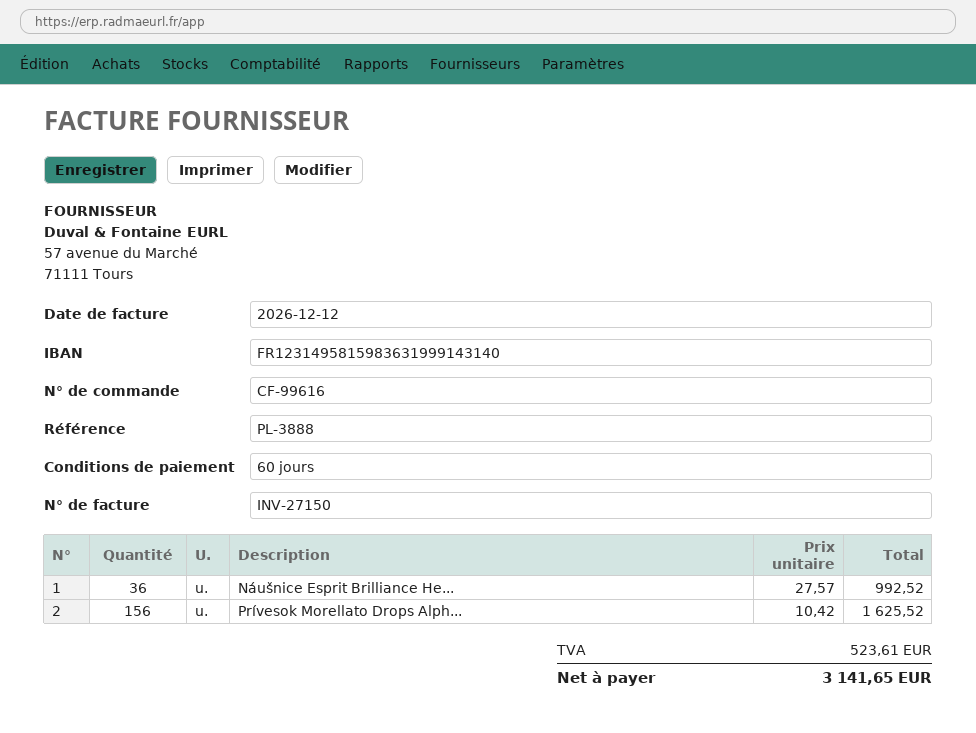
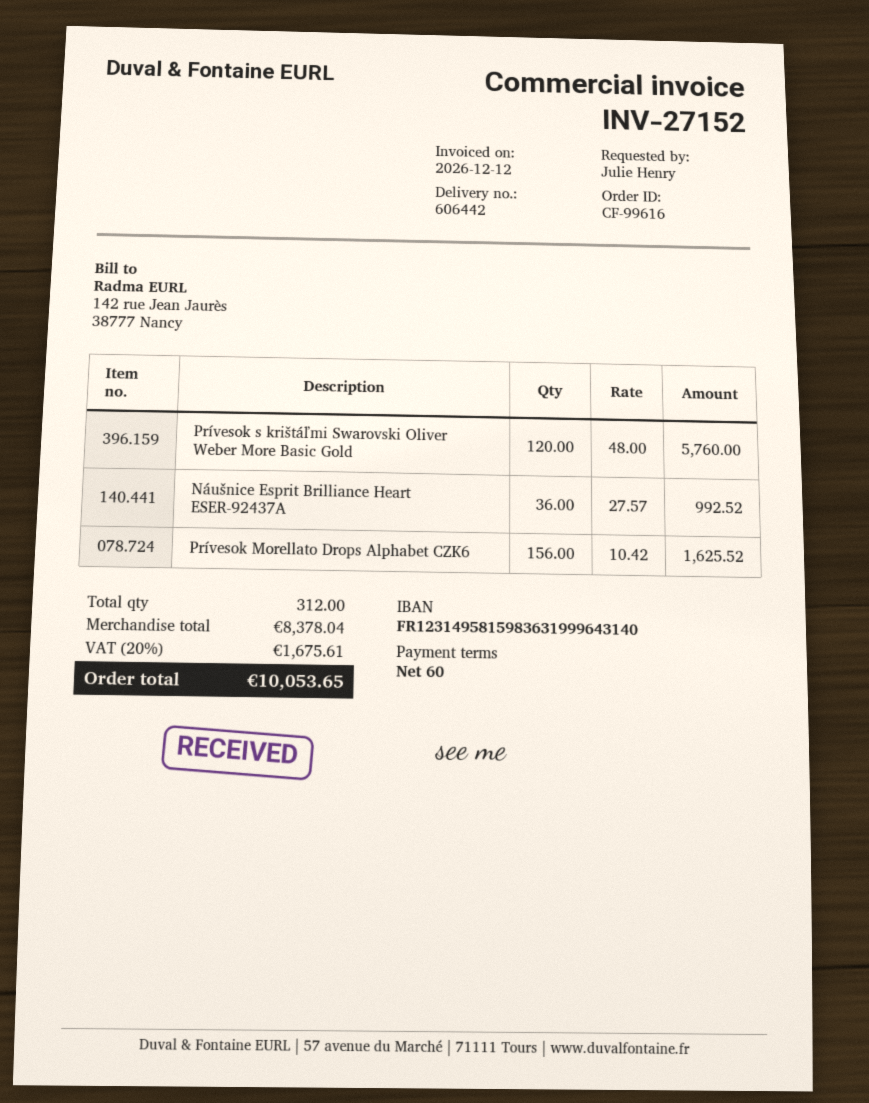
invoice number: INV-27150 -> INV-27152
bank account: FR1231495815983631999143140 -> FR1231495815983631999643140
Prívesok s krištáľmi Swarovski Oliver Weber More Basic Gold: none -> 120 x 48.00 = 5760.00
tax: 523.61 -> 1675.61
total: 3141.65 -> 10053.65

